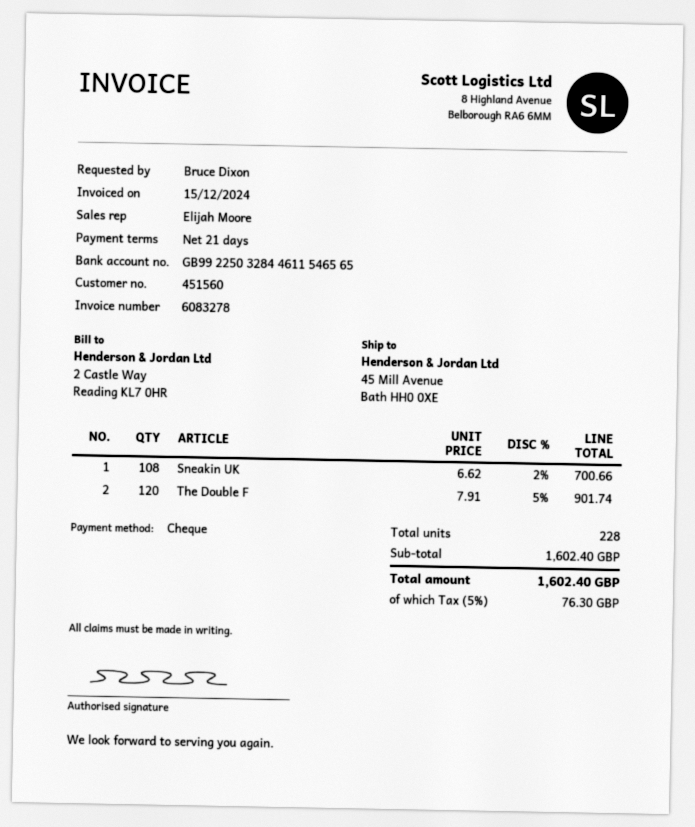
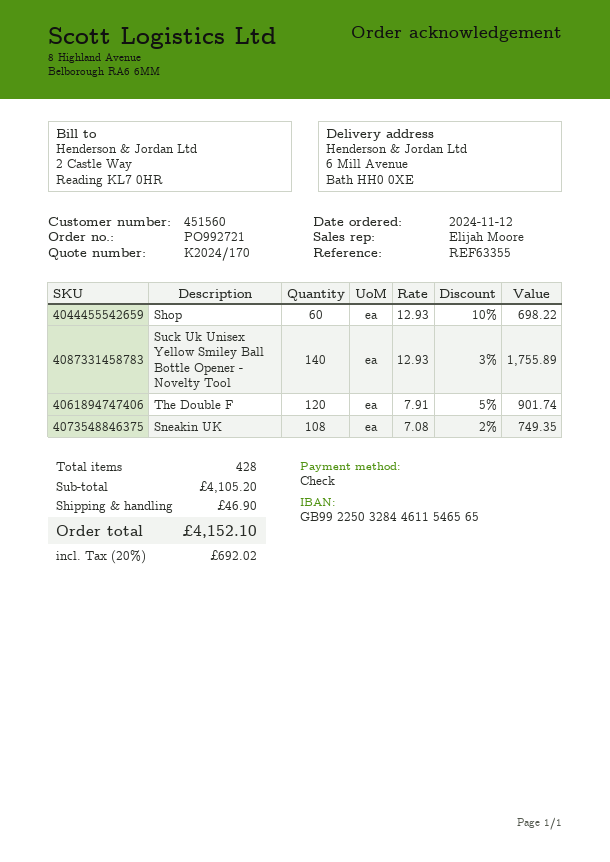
ship to: 45 Mill Avenue, Bath HH0 0XE -> 6 Mill Avenue, Bath HH0 0XE
Sneakin UK: 108 x 6.62 - 2% = 700.66 -> 108 x 7.08 - 2% = 749.35
Shop: none -> 60 x 12.93 - 10% = 698.22
Suck Uk Unisex Yellow Smiley Ball Bottle Opener - Novelty Tool: none -> 140 x 12.93 - 3% = 1755.89
total quantity: 228 -> 428
subtotal: 1602.40 -> 4105.20
shipping: none -> 46.90
tax: 5% = 76.30 -> 20% = 692.02
total: 1602.40 -> 4152.10

